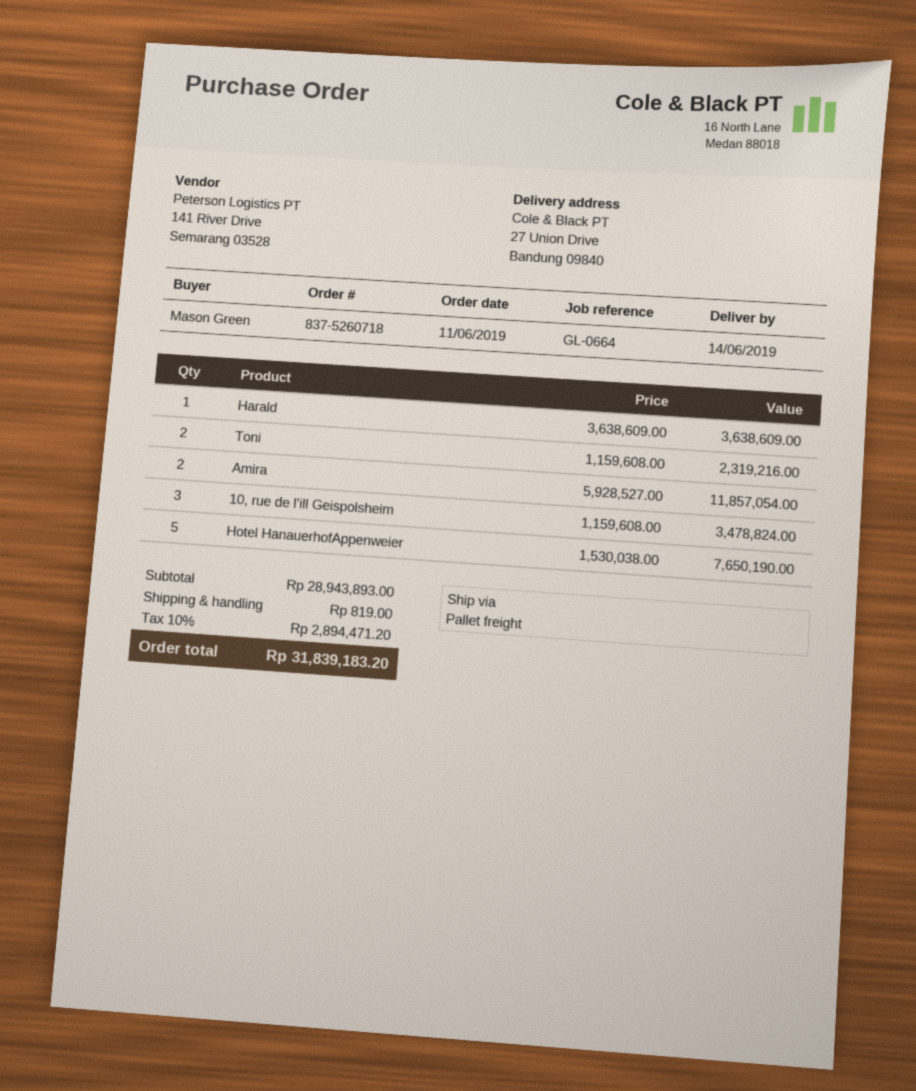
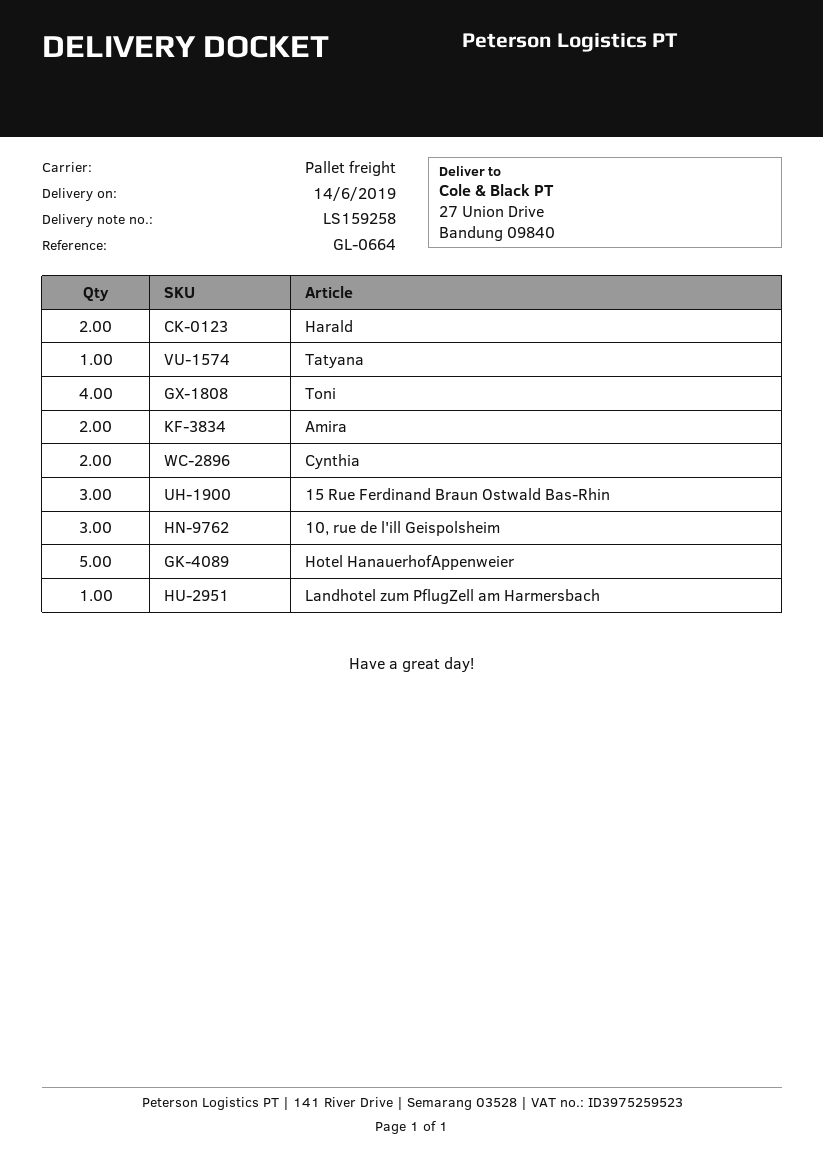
Harald: 1 -> 2
Toni: 2 -> 4
Tatyana: none -> 1
Cynthia: none -> 2
15 Rue Ferdinand Braun Ostwald Bas-Rhin: none -> 3
Landhotel zum PflugZell am Harmersbach: none -> 1

